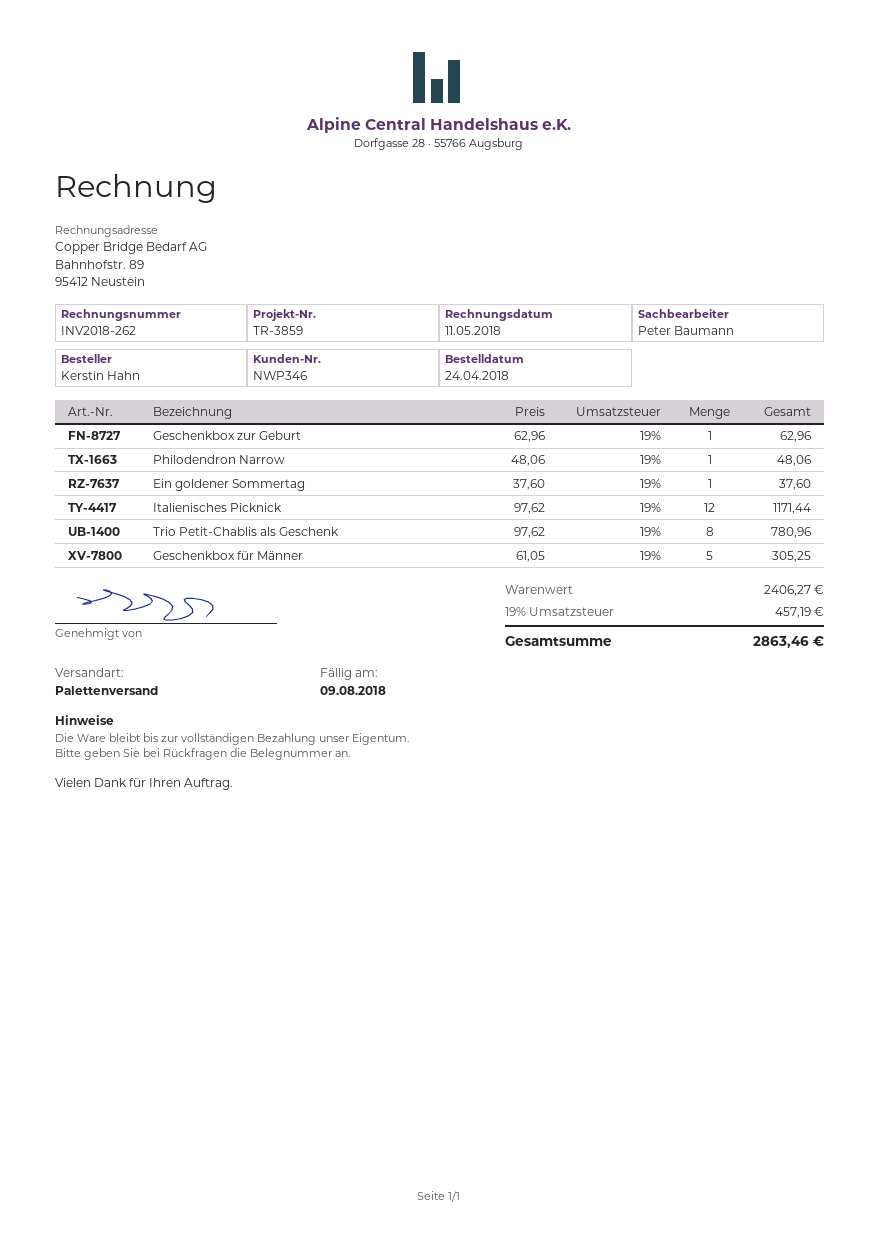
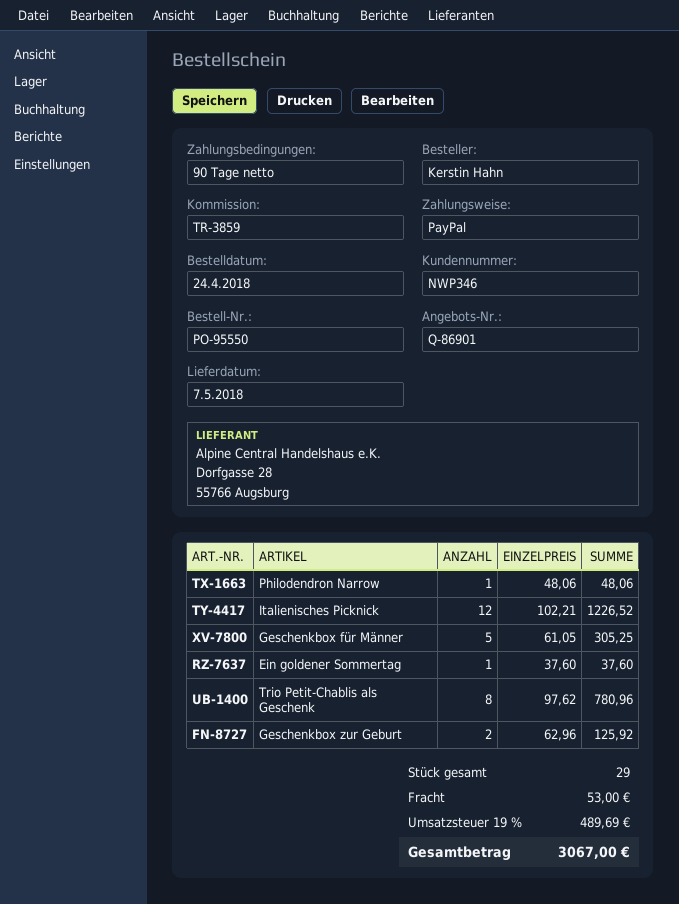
Geschenkbox zur Geburt: 1 x 62.96 = 62.96 -> 2 x 62.96 = 125.92
Italienisches Picknick: 12 x 97.62 = 1171.44 -> 12 x 102.21 = 1226.52
shipping: none -> 53.00
tax: 19% = 457.19 -> 19% = 489.69
total: 2863.46 -> 3067.00

